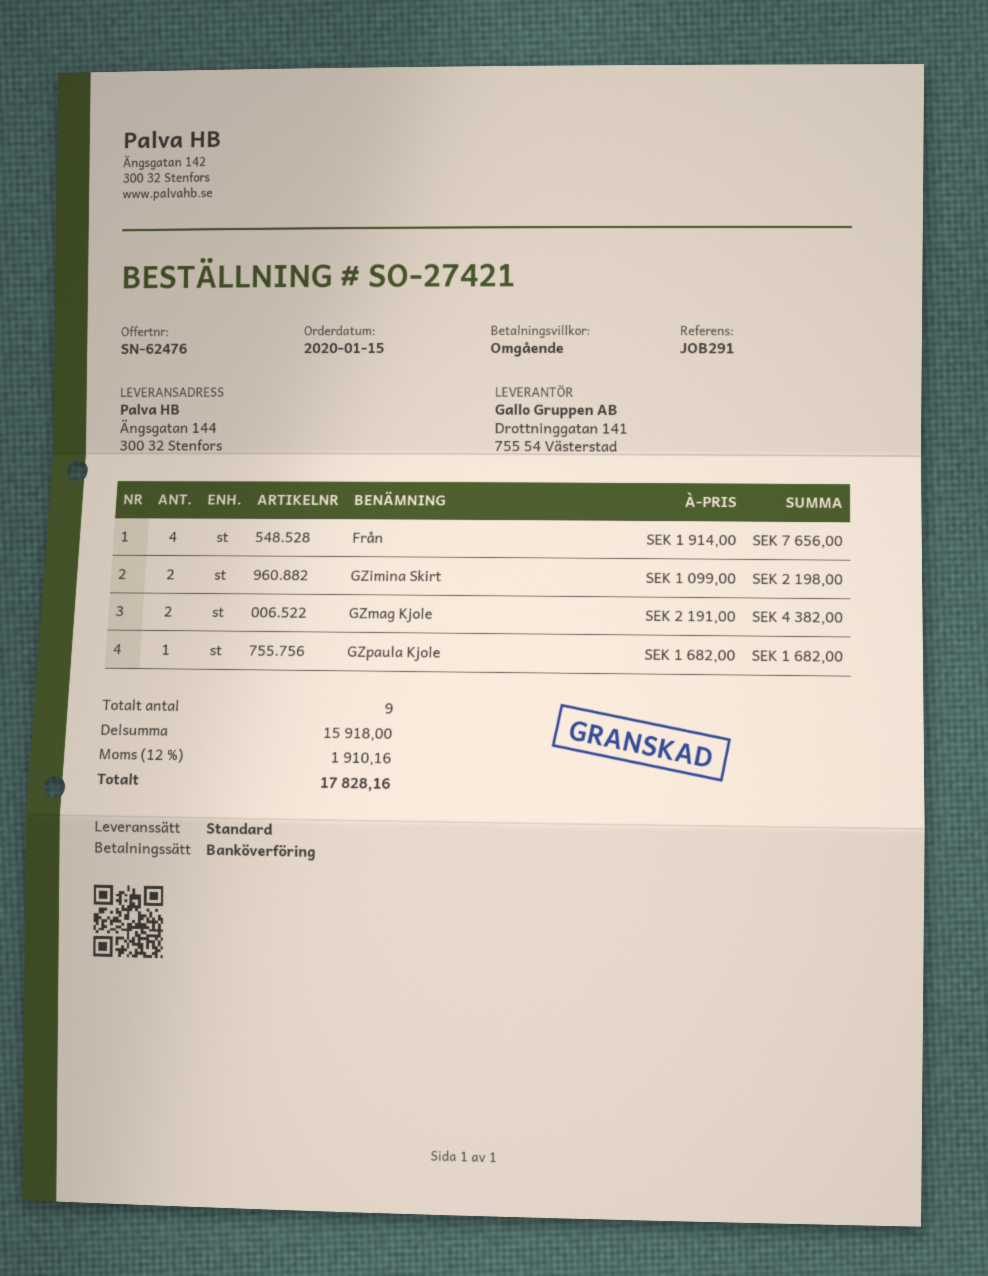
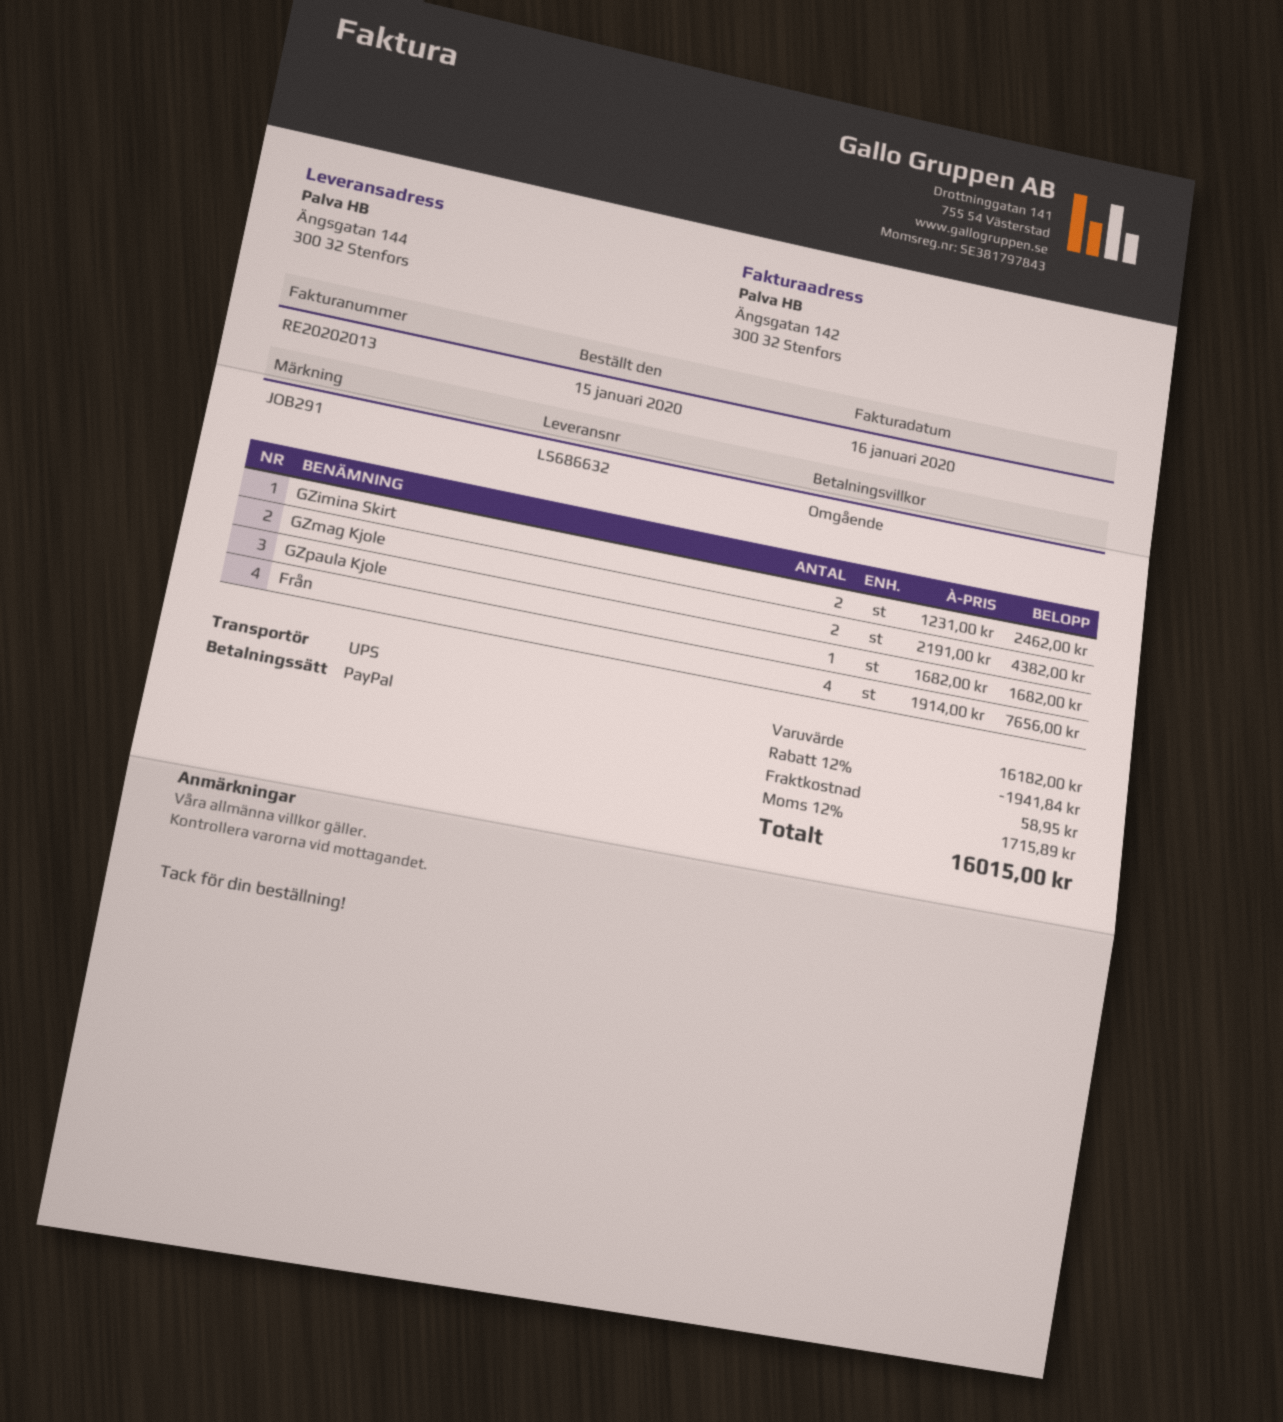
payment method: bank transfer -> PayPal
shipping method: standard -> UPS
GZimina Skirt: 2 x 1099.00 = 2198.00 -> 2 x 1231.00 = 2462.00
subtotal: 15918.00 -> 16182.00
discount: none -> 12% = 1941.84
shipping: none -> 58.95
tax: 12% = 1910.16 -> 12% = 1715.89
total: 17828.16 -> 16015.00

